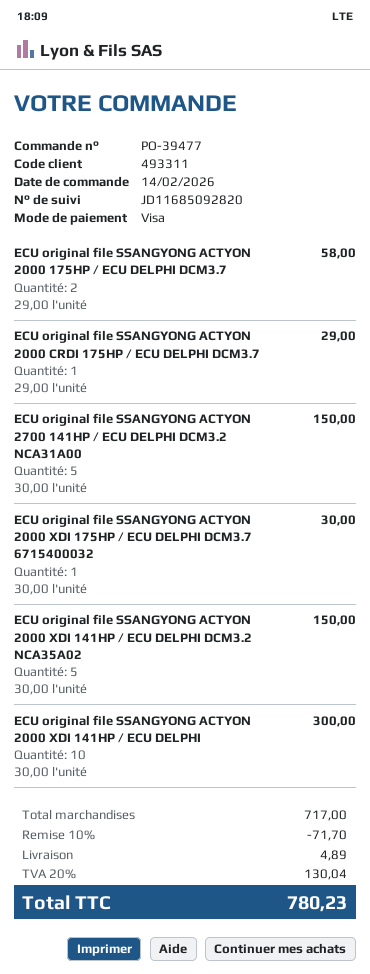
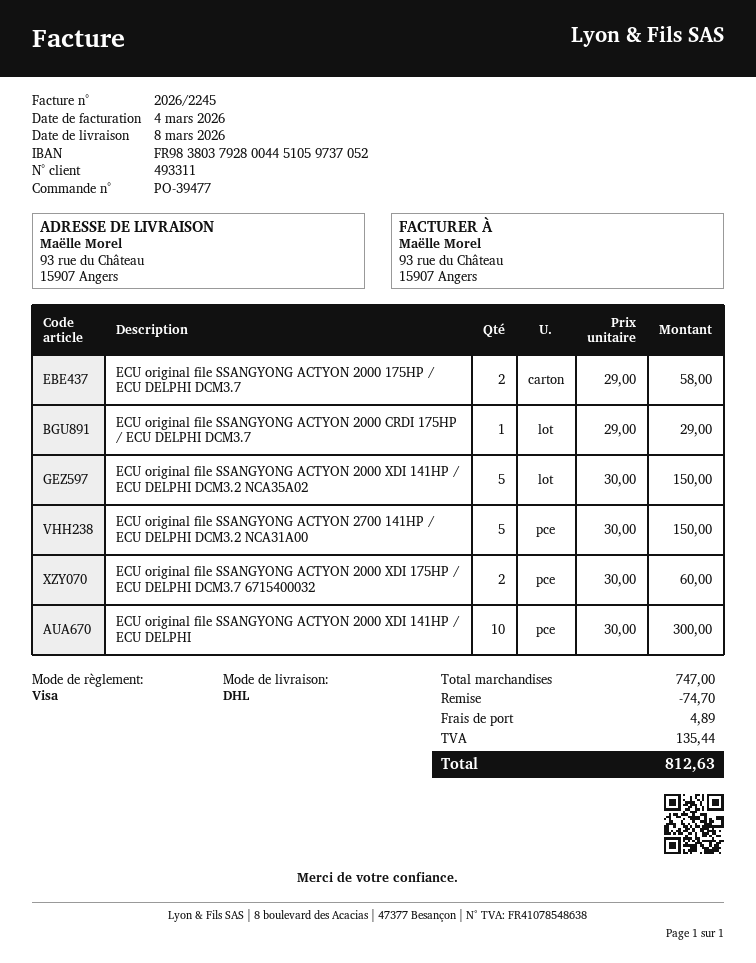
ECU original file SSANGYONG ACTYON 2000 XDI 175HP / ECU DELPHI DCM3.7 6715400032: 1 x 30.00 = 30.00 -> 2 x 30.00 = 60.00
subtotal: 717.00 -> 747.00
discount: 71.70 -> 74.70
tax: 130.04 -> 135.44
total: 780.23 -> 812.63

